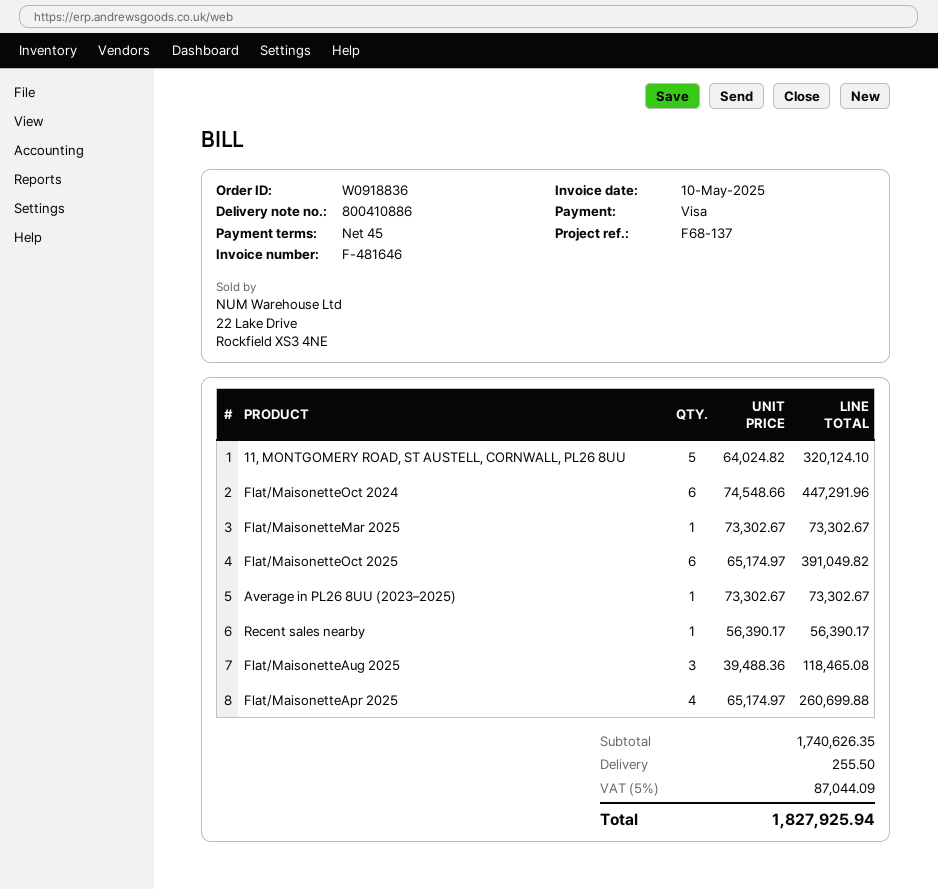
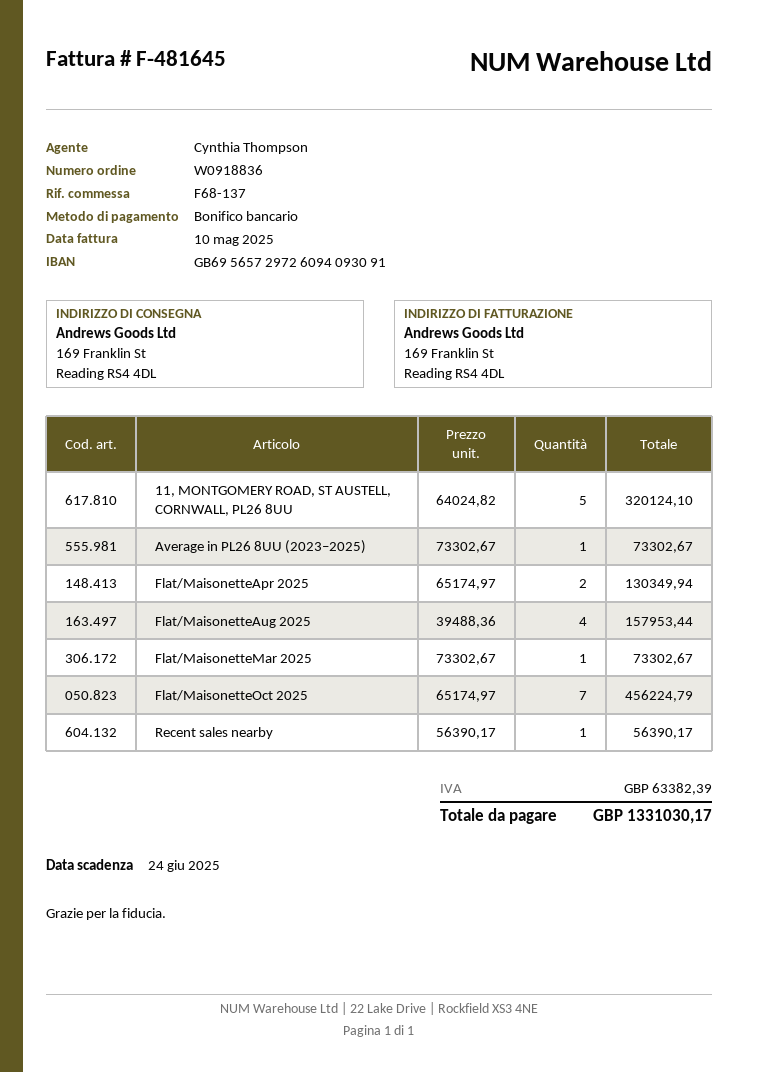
invoice number: F-481646 -> F-481645
payment method: Visa -> bank transfer
Flat/MaisonetteOct 2024: 6 x 74548.66 = 447291.96 -> none
Flat/MaisonetteOct 2025: 6 x 65174.97 = 391049.82 -> 7 x 65174.97 = 456224.79
Flat/MaisonetteAug 2025: 3 x 39488.36 = 118465.08 -> 4 x 39488.36 = 157953.44
Flat/MaisonetteApr 2025: 4 x 65174.97 = 260699.88 -> 2 x 65174.97 = 130349.94
shipping: 255.50 -> none
tax: 87044.09 -> 63382.39
total: 1827925.94 -> 1331030.17

